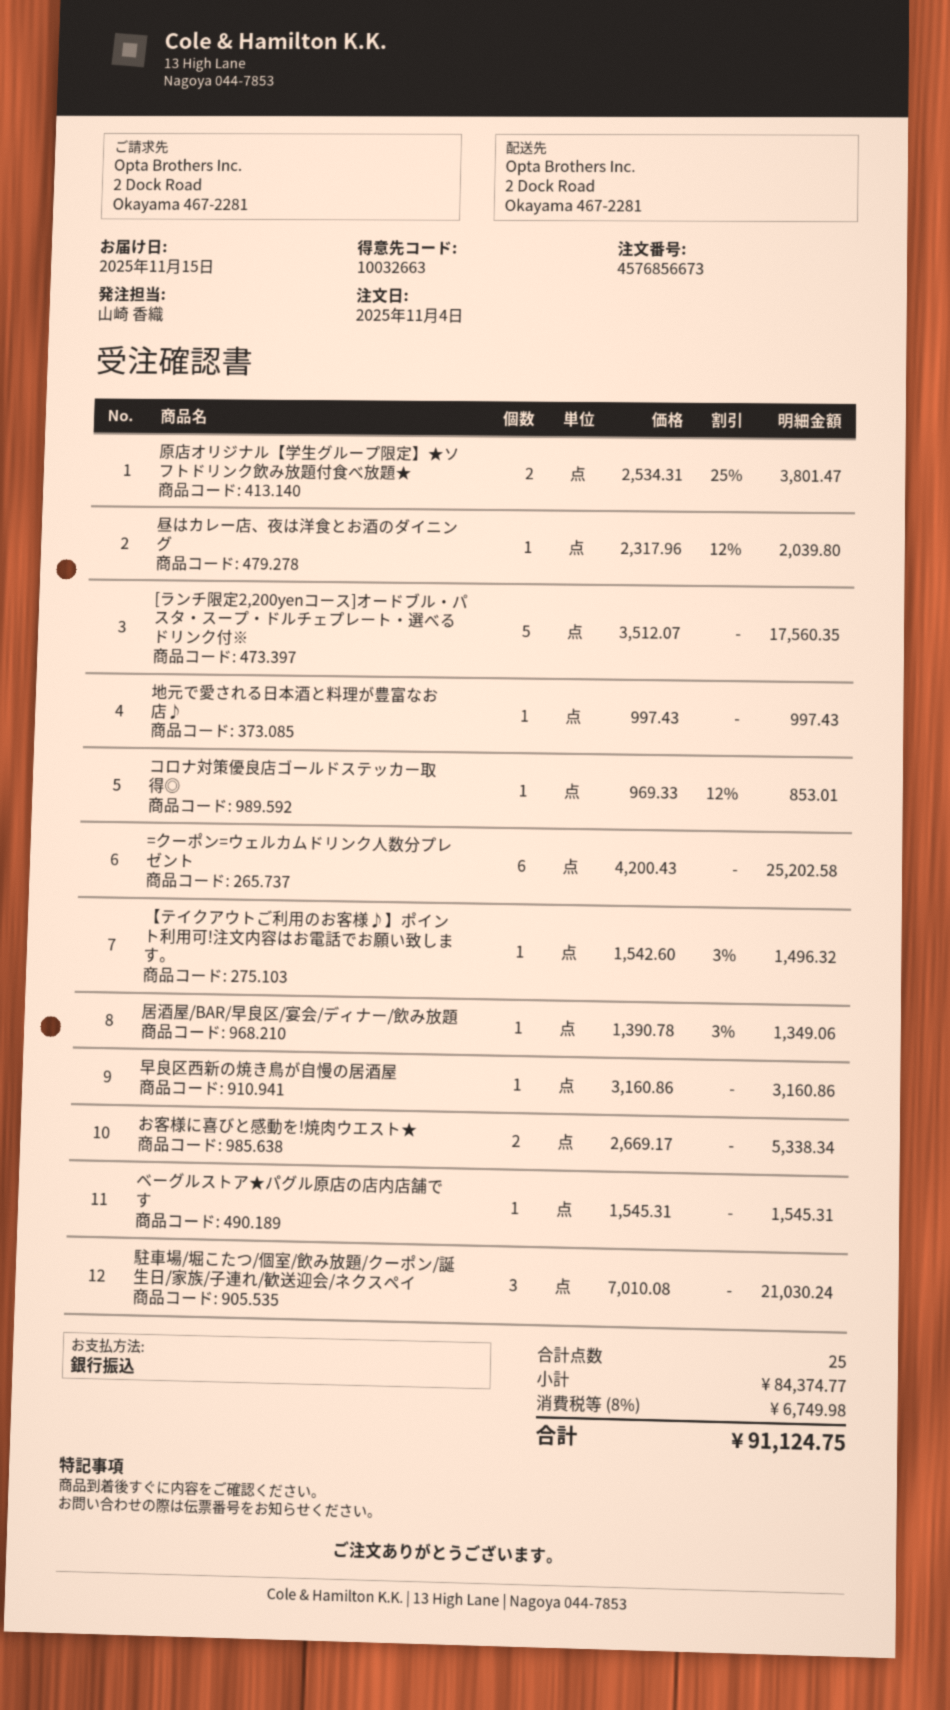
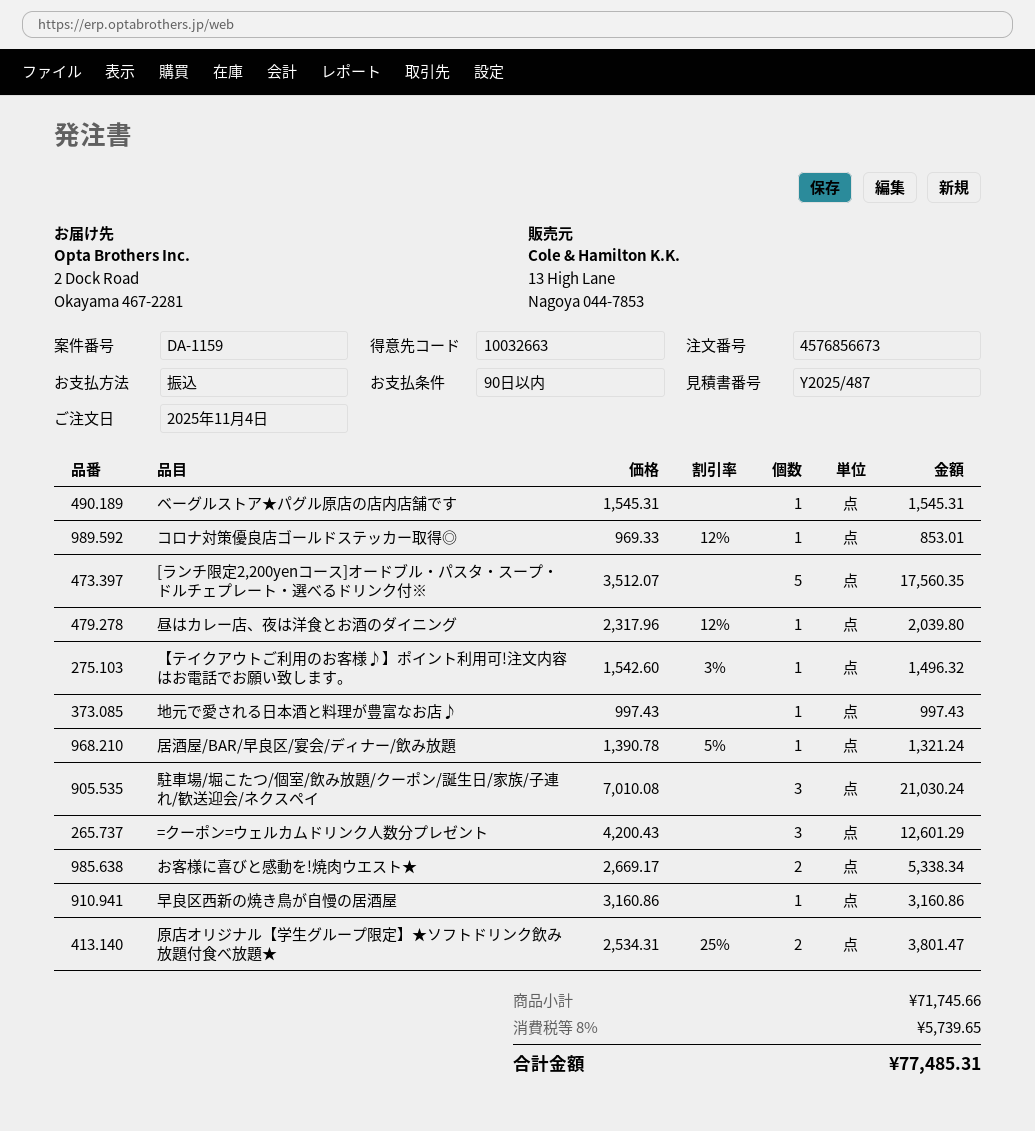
=クーポン=ウェルカムドリンク人数分プレゼント: 6 x 4200.43 = 25202.58 -> 3 x 4200.43 = 12601.29
居酒屋/BAR/早良区/宴会/ディナー/飲み放題: 1 x 1390.78 - 3% = 1349.06 -> 1 x 1390.78 - 5% = 1321.24
subtotal: 84374.77 -> 71745.66
tax: 8% = 6749.98 -> 8% = 5739.65
total: 91124.75 -> 77485.31

